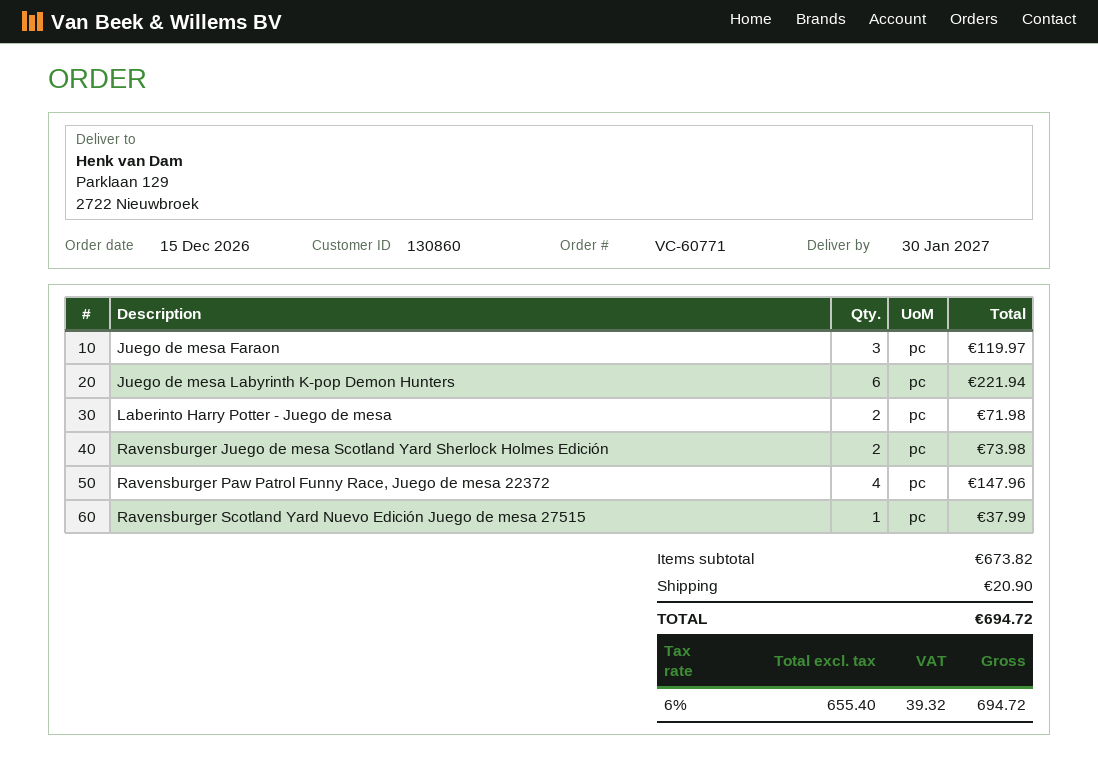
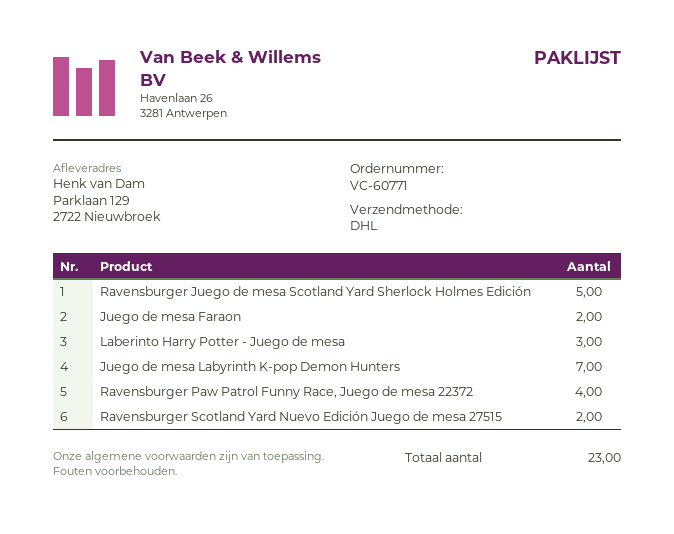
Juego de mesa Faraon: 3 -> 2
Juego de mesa Labyrinth K-pop Demon Hunters: 6 -> 7
Laberinto Harry Potter - Juego de mesa: 2 -> 3
Ravensburger Juego de mesa Scotland Yard Sherlock Holmes Edición: 2 -> 5
Ravensburger Scotland Yard Nuevo Edición Juego de mesa 27515: 1 -> 2

